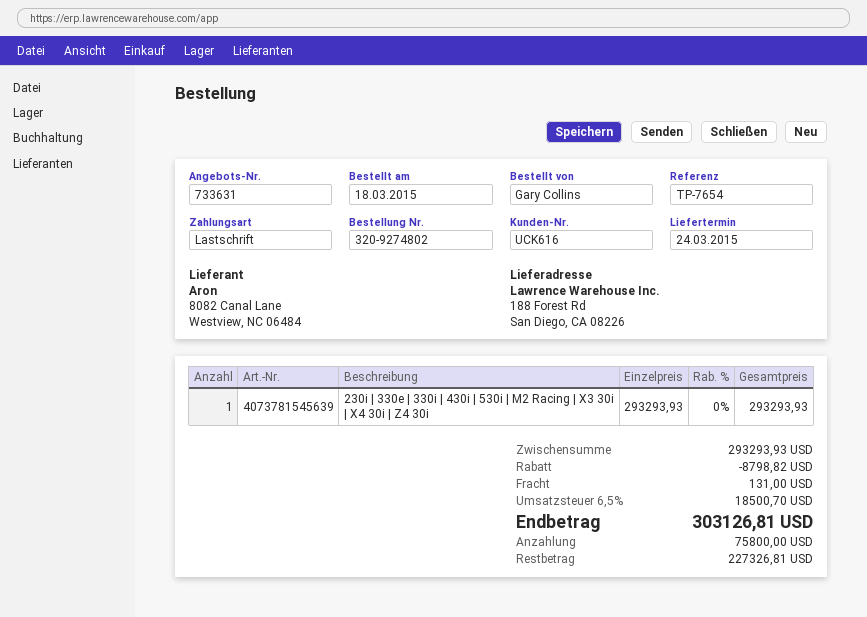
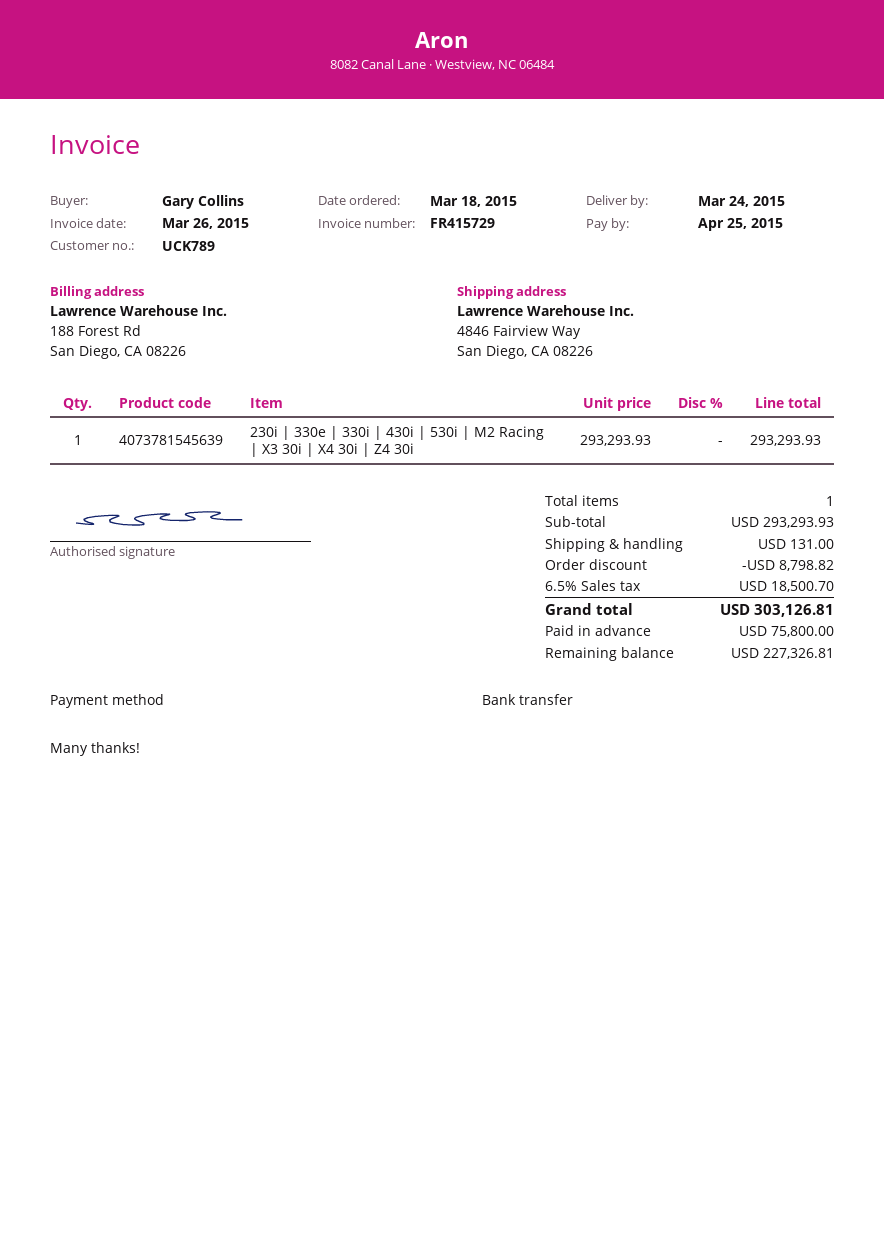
customer number: UCK616 -> UCK789
payment method: direct debit -> bank transfer
ship to: 188 Forest Rd, San Diego, CA 08226 -> 4846 Fairview Way, San Diego, CA 08226

